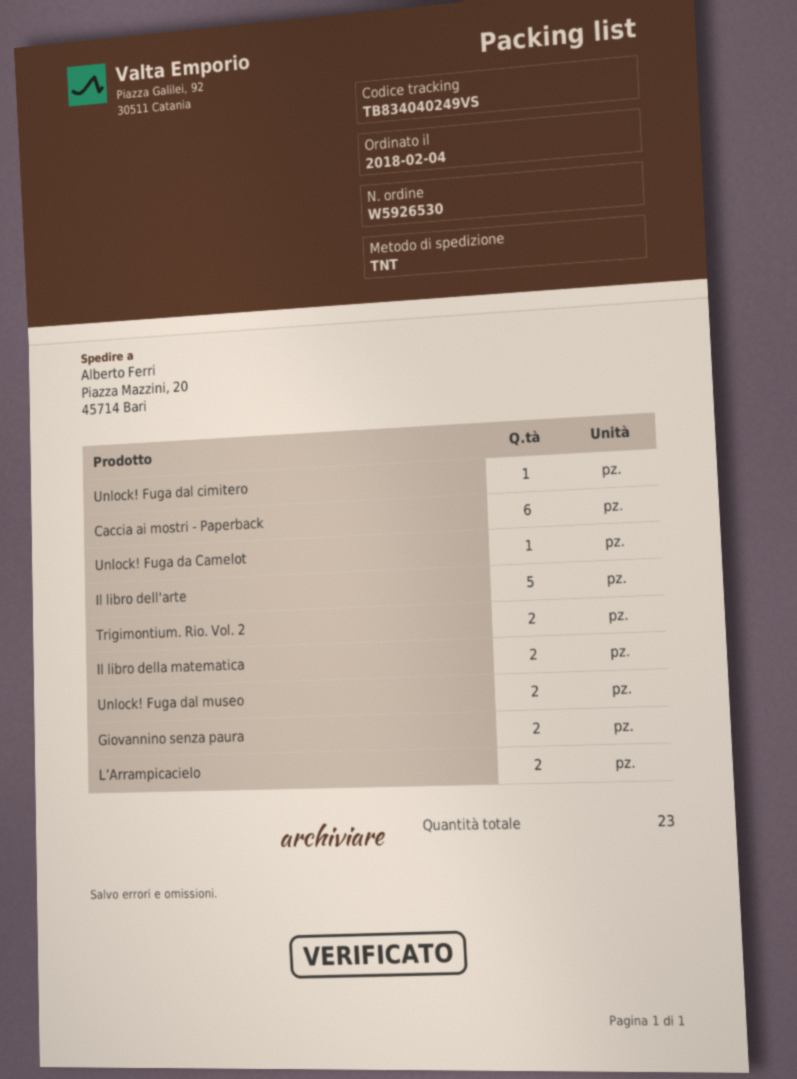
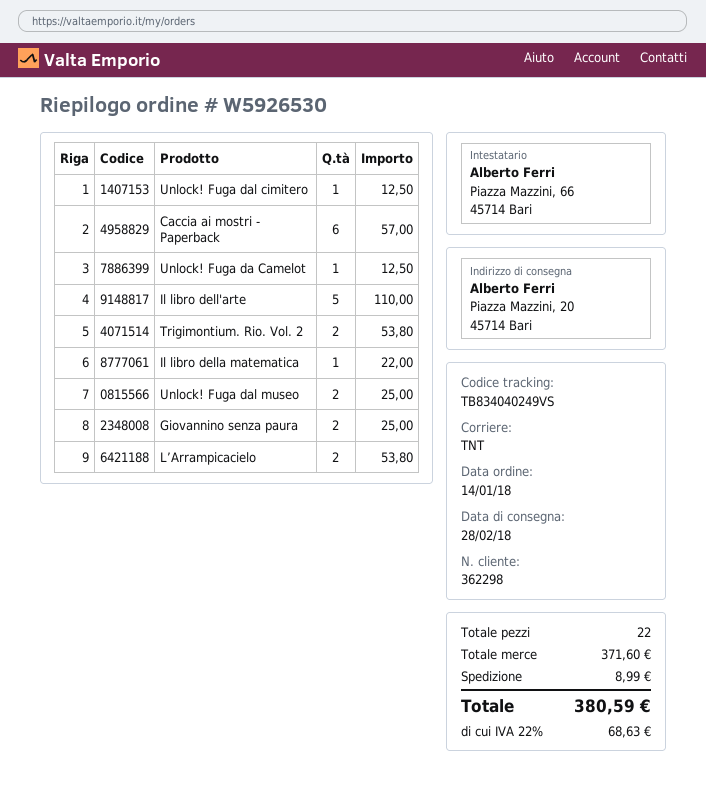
order date: 2018-02-04 -> 2018-01-14
Il libro della matematica: 2 -> 1
total quantity: 23 -> 22

